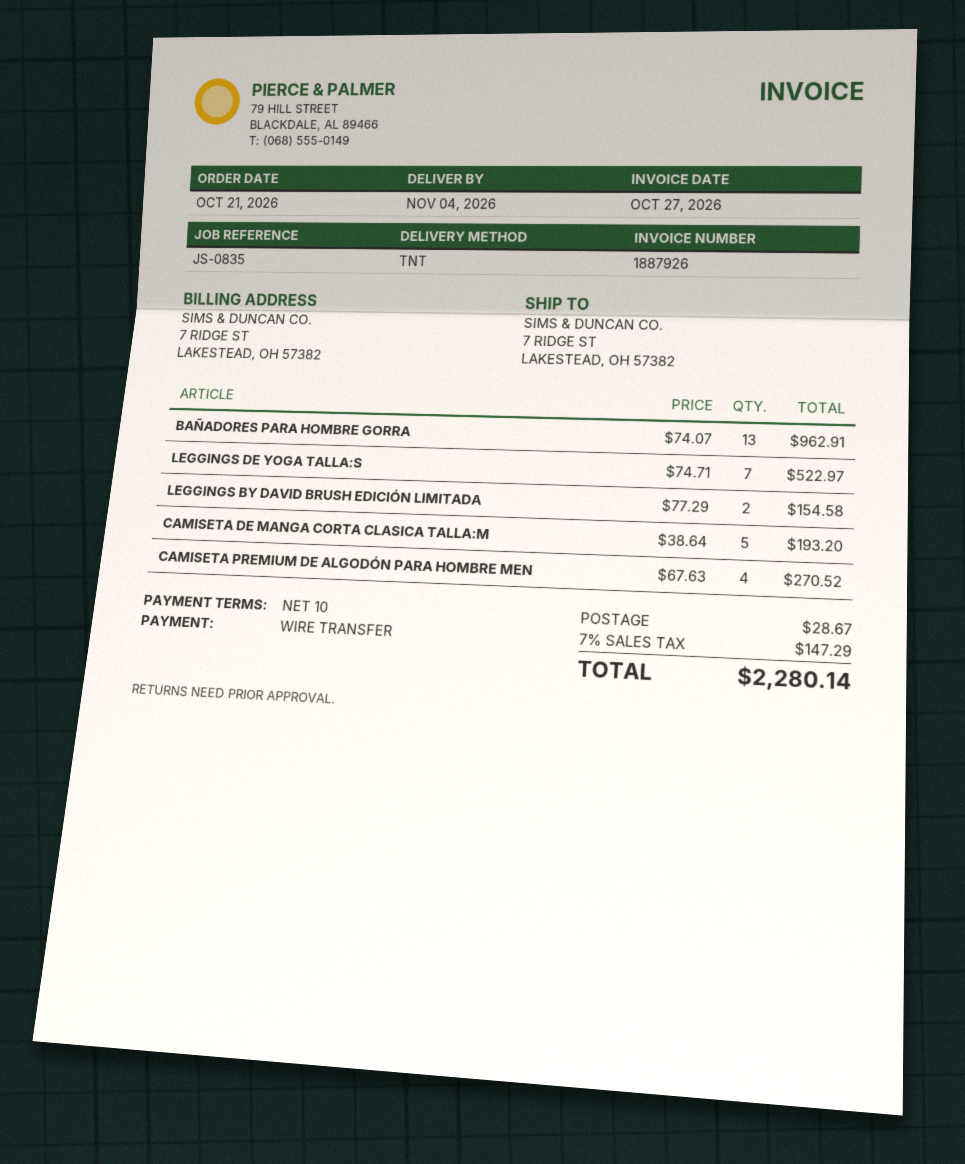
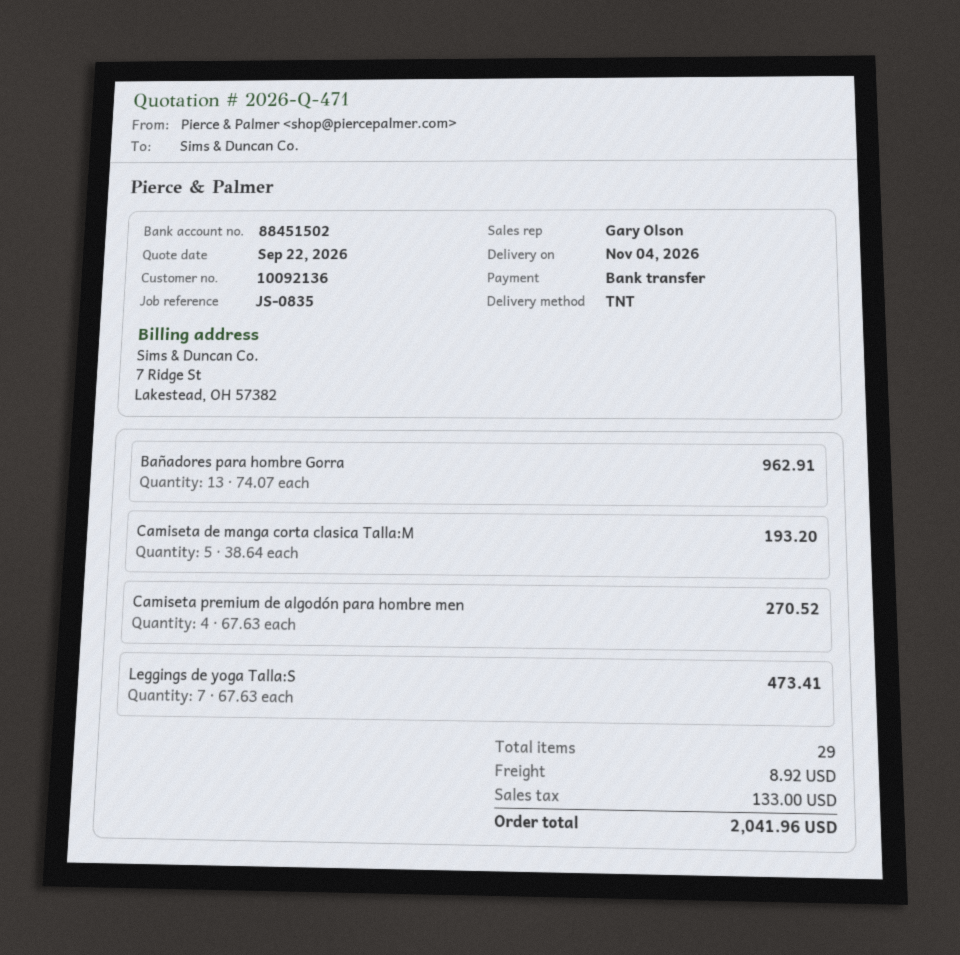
LEGGINGS DE YOGA TALLA:S: 7 x 74.71 = 522.97 -> 7 x 67.63 = 473.41
LEGGINGS BY DAVID BRUSH EDICIÓN LIMITADA: 2 x 77.29 = 154.58 -> none
shipping: 28.67 -> 8.92
tax: 147.29 -> 133.00
total: 2280.14 -> 2041.96

